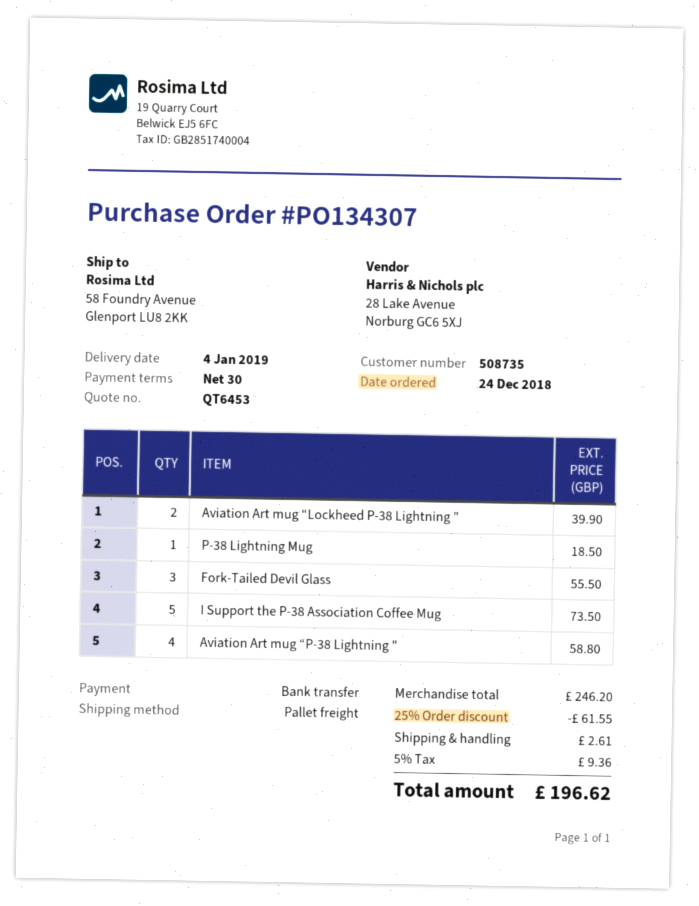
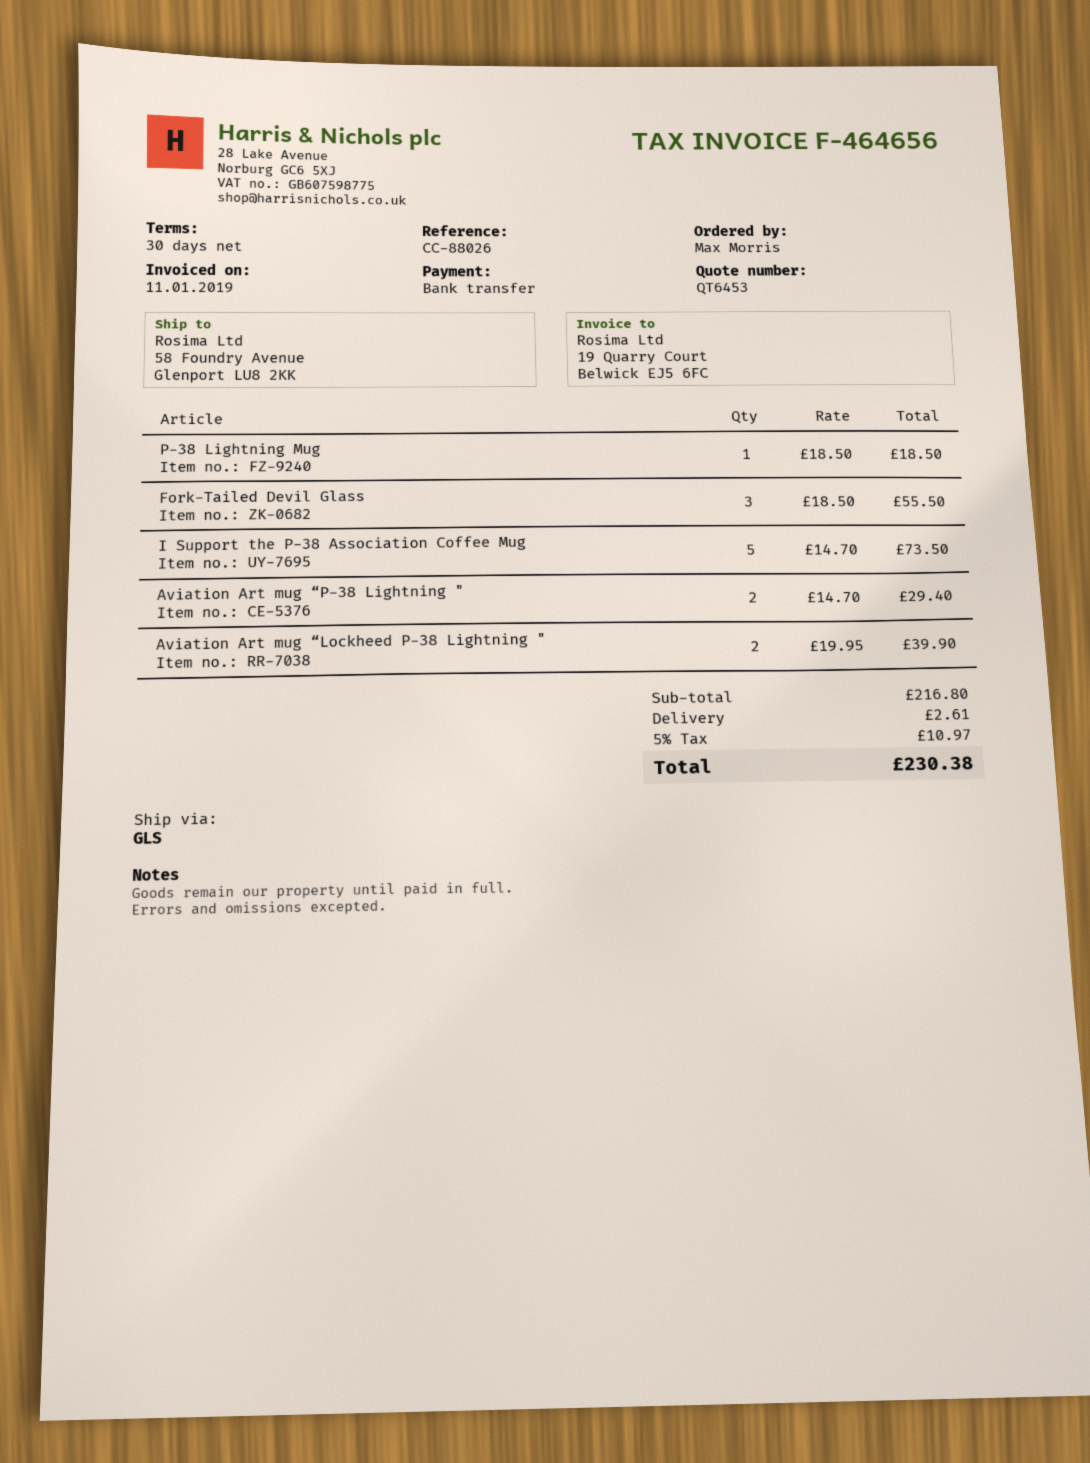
shipping method: pallet freight -> GLS
Aviation Art mug “P-38 Lightning ": 4 for 58.80 -> 2 for 29.40
subtotal: 246.20 -> 216.80
discount: 25% = 61.55 -> none
tax: 5% = 9.36 -> 5% = 10.97
total: 196.62 -> 230.38

